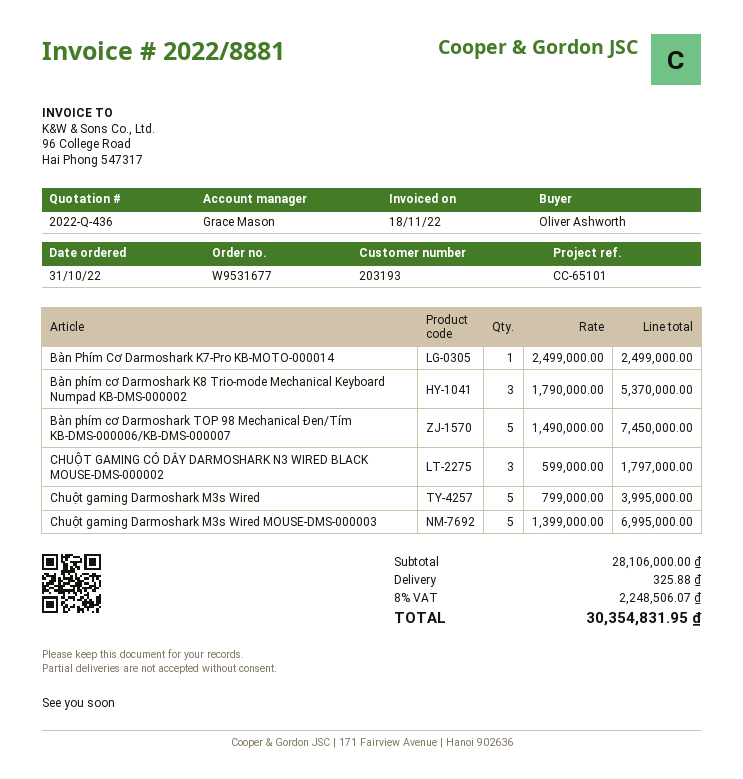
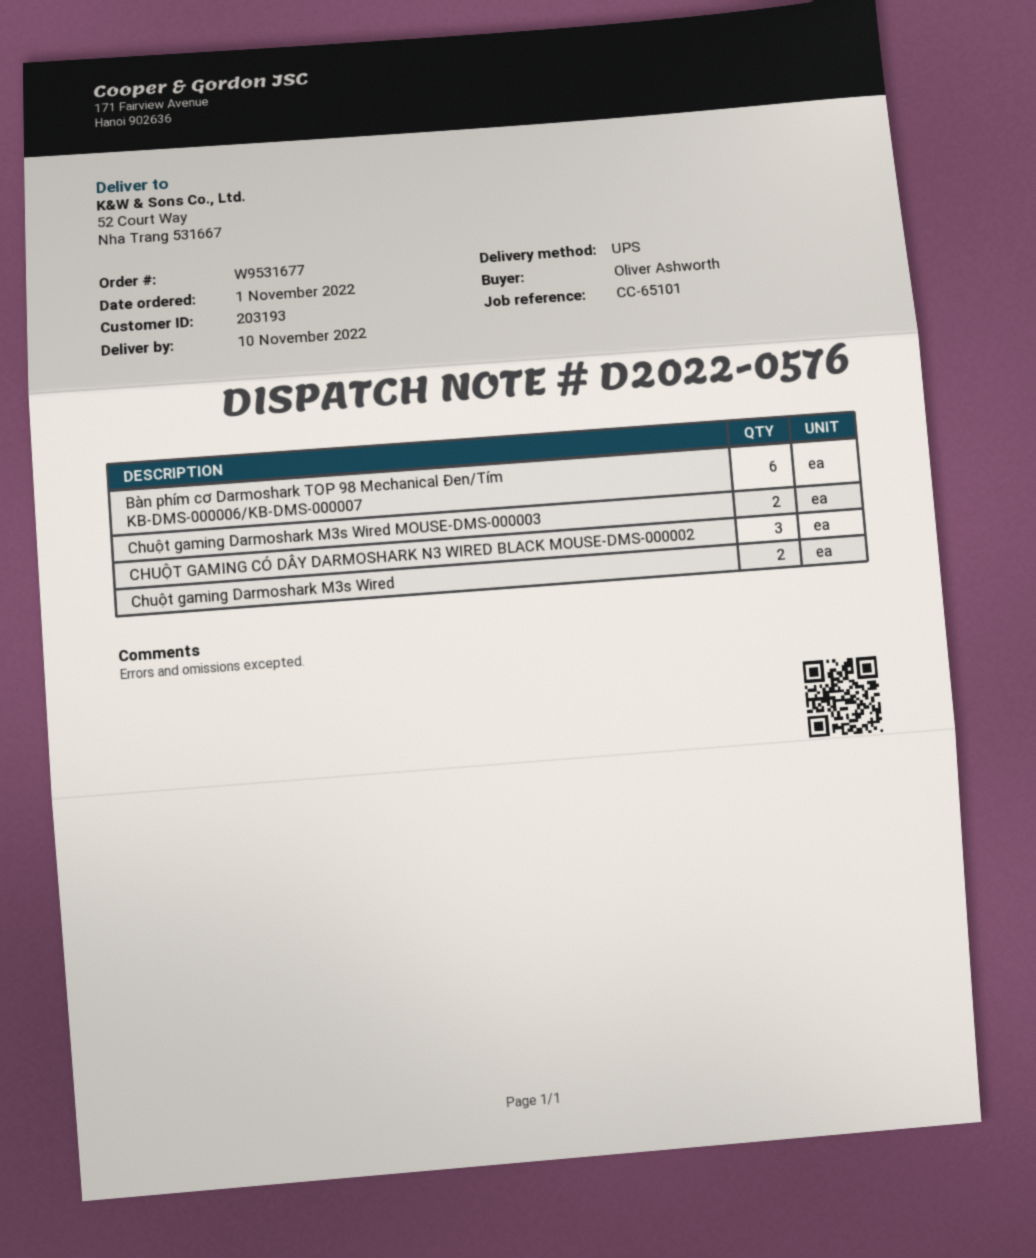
order date: 2022-10-31 -> 2022-11-01
Bàn Phím Cơ Darmoshark K7-Pro KB-MOTO-000014: 1 -> none
Bàn phím cơ Darmoshark K8 Trio-mode Mechanical Keyboard Numpad KB-DMS-000002: 3 -> none
Bàn phím cơ Darmoshark TOP 98 Mechanical Đen/Tím KB-DMS-000006/KB-DMS-000007: 5 -> 6
Chuột gaming Darmoshark M3s Wired: 5 -> 2
Chuột gaming Darmoshark M3s Wired MOUSE-DMS-000003: 5 -> 2

